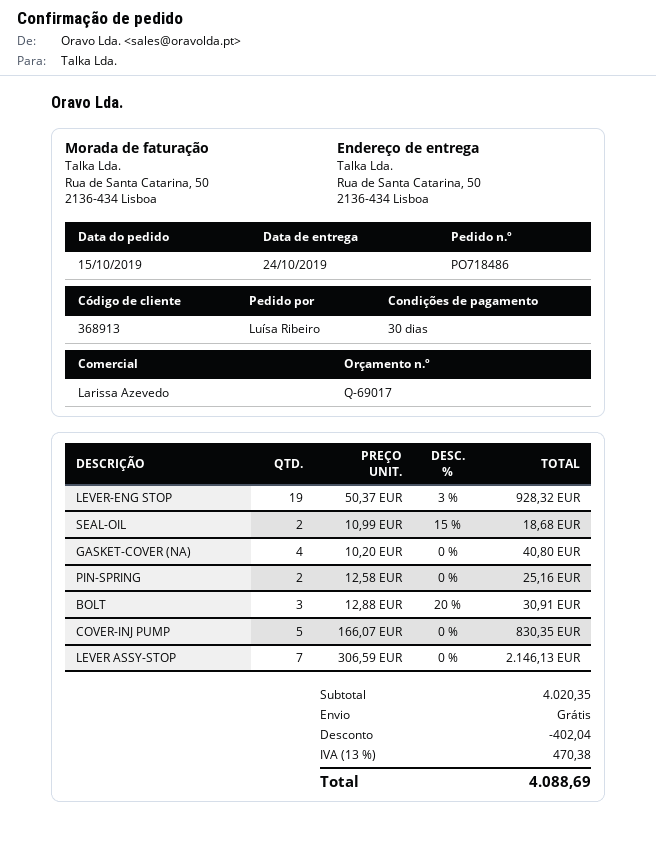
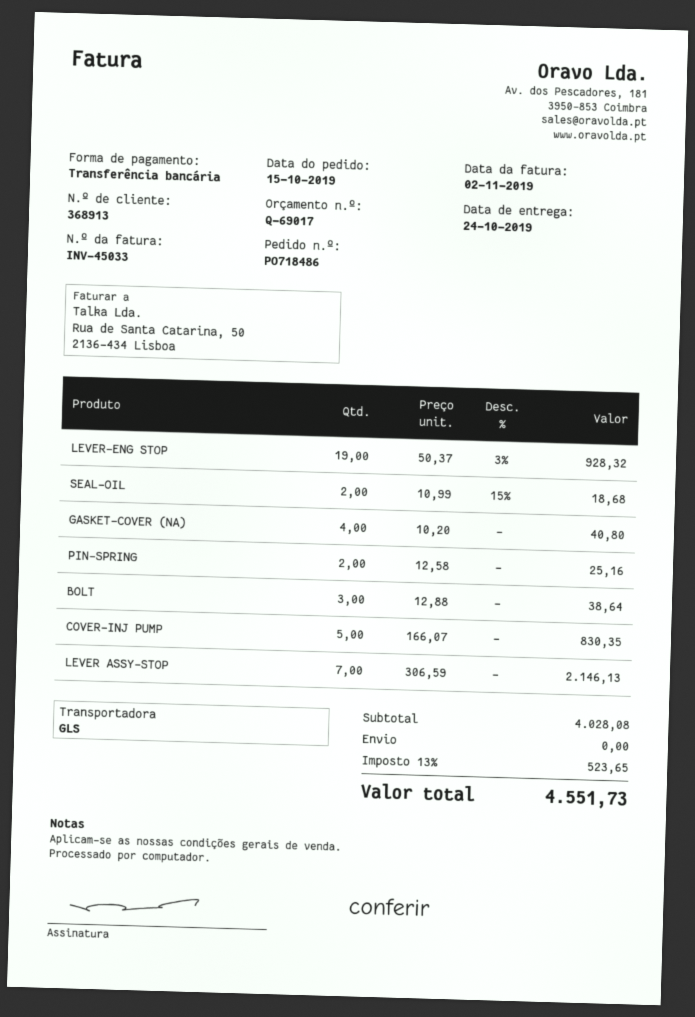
BOLT: 3 x 12.88 - 20% = 30.91 -> 3 x 12.88 = 38.64
subtotal: 4020.35 -> 4028.08
discount: 402.04 -> none
tax: 13% = 470.38 -> 13% = 523.65
total: 4088.69 -> 4551.73

